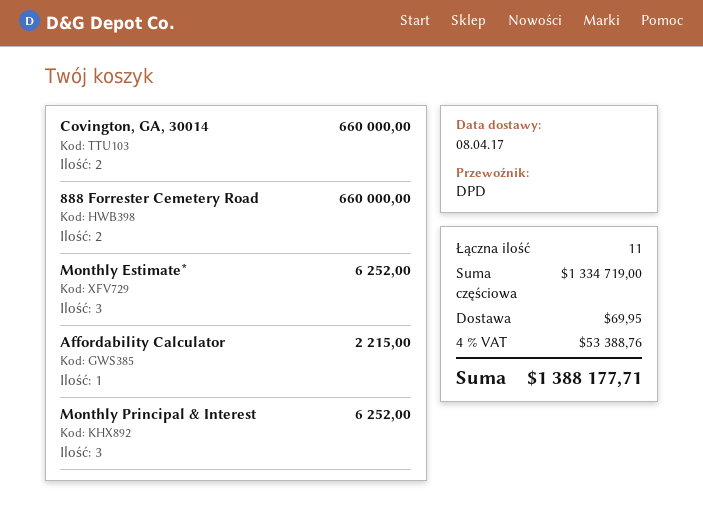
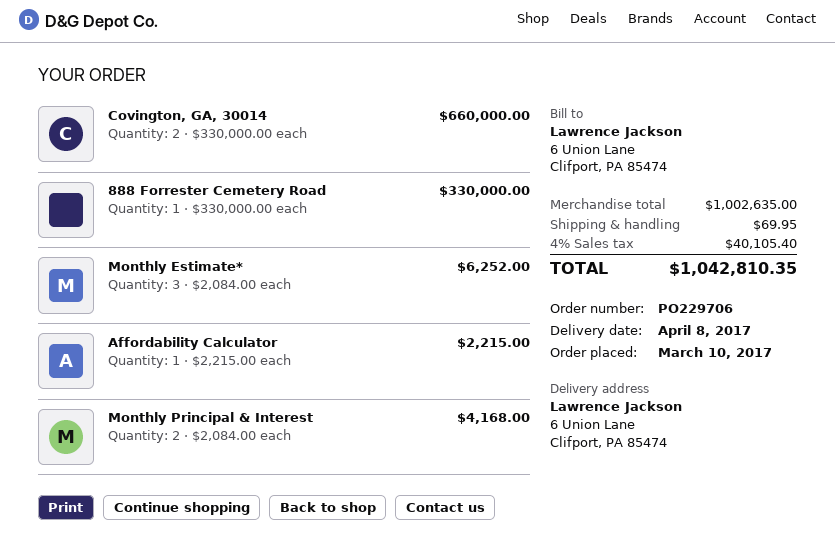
888 Forrester Cemetery Road: 2 for 660000.00 -> 1 for 330000.00
Monthly Principal & Interest: 3 for 6252.00 -> 2 for 4168.00
subtotal: 1334719.00 -> 1002635.00
tax: 4% = 53388.76 -> 4% = 40105.40
total: 1388177.71 -> 1042810.35

